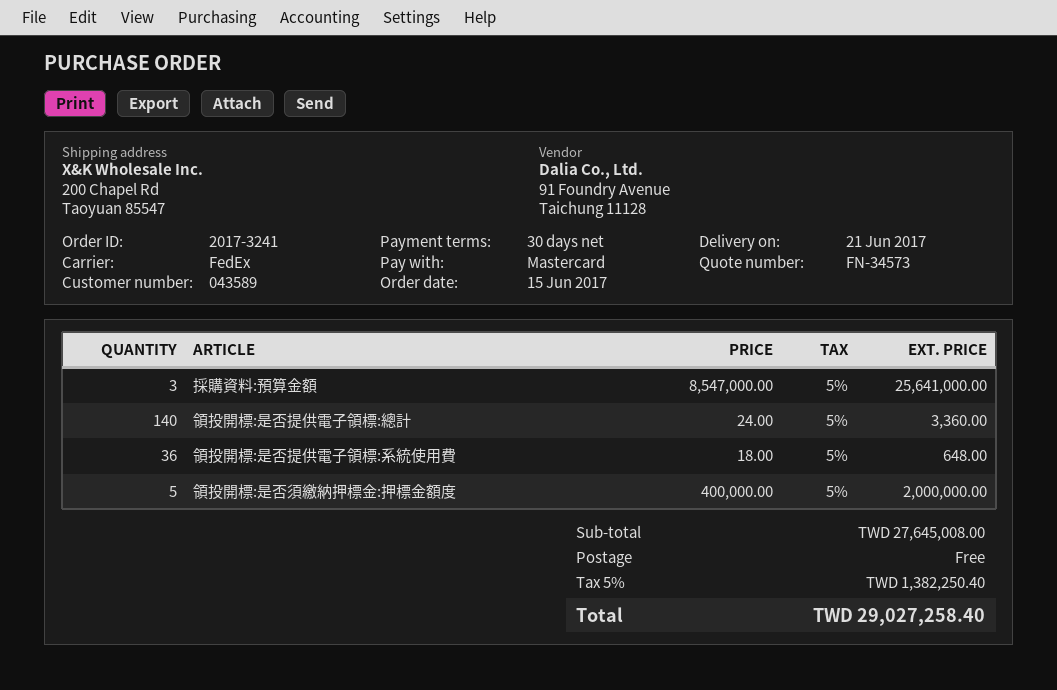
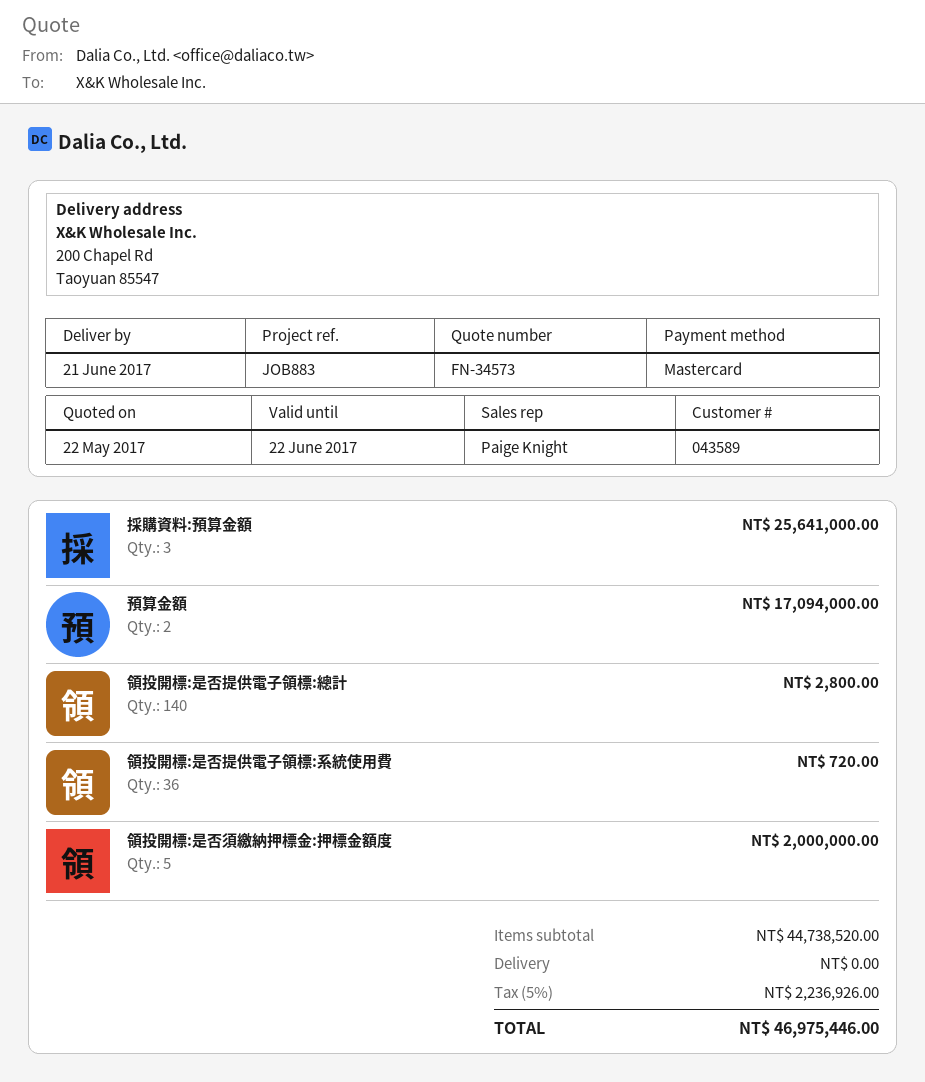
領投開標:是否提供電子領標:總計: 140 for 3360.00 -> 140 for 2800.00
領投開標:是否提供電子領標:系統使用費: 36 for 648.00 -> 36 for 720.00
預算金額: none -> 2 for 17094000.00
subtotal: 27645008.00 -> 44738520.00
tax: 5% = 1382250.40 -> 5% = 2236926.00
total: 29027258.40 -> 46975446.00

